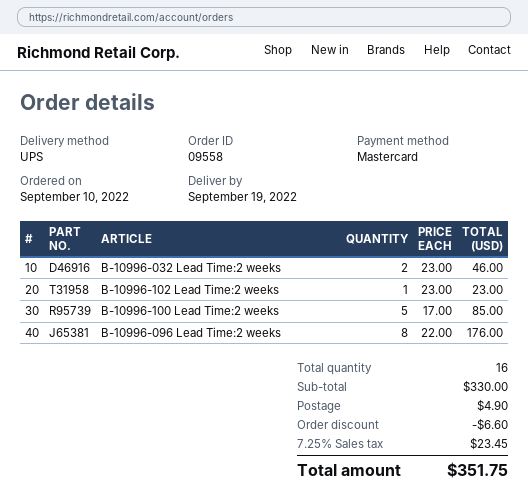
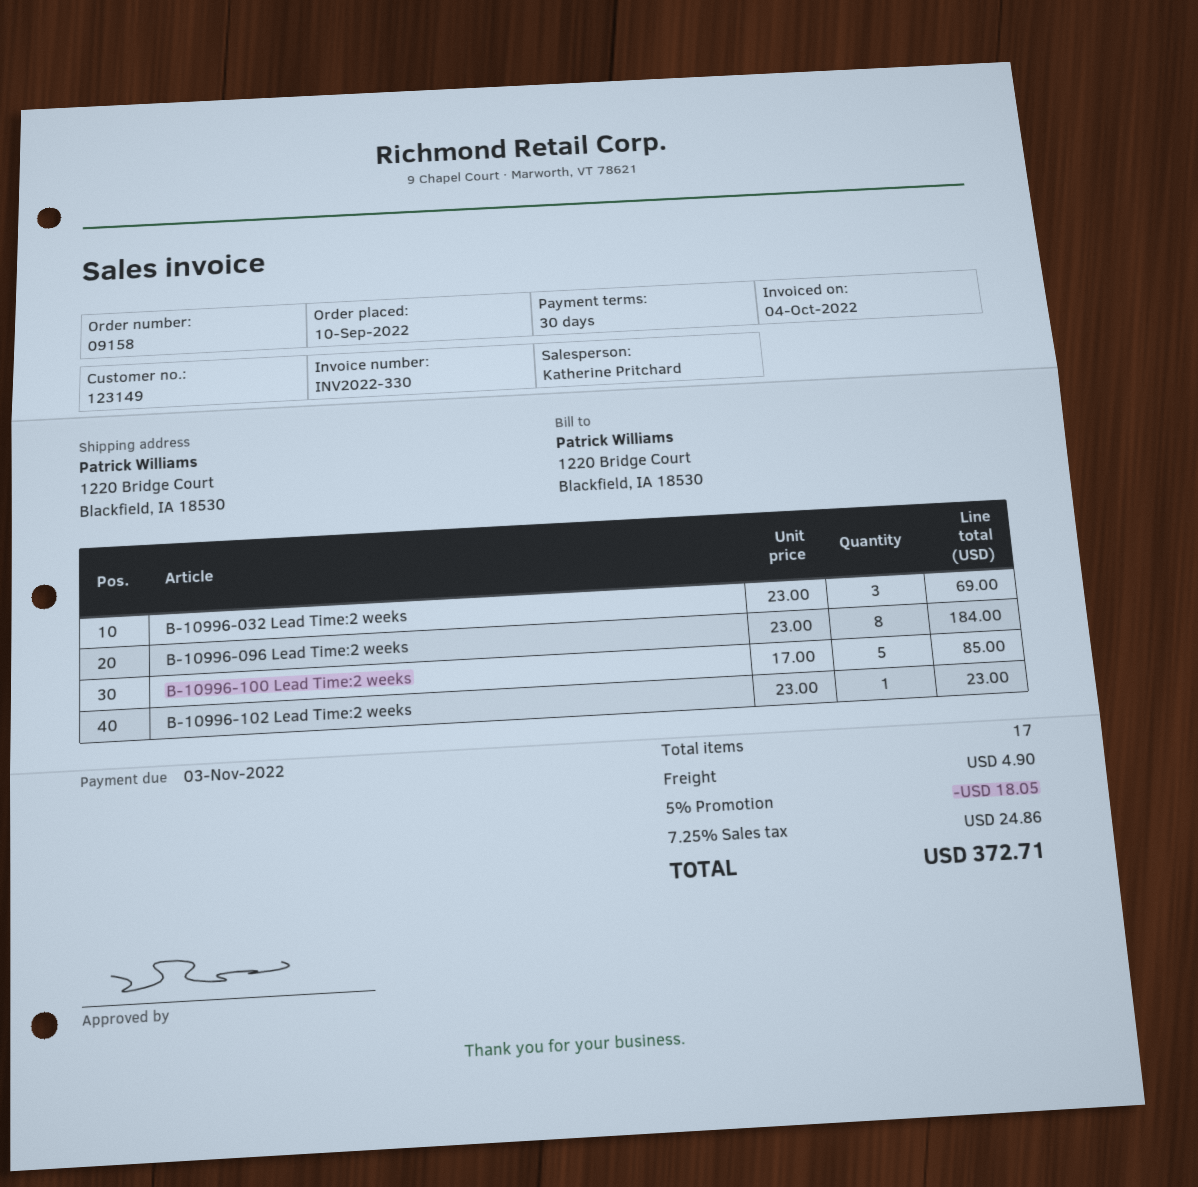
order number: 09558 -> 09158
B-10996-032 Lead Time:2 weeks: 2 x 23.00 = 46.00 -> 3 x 23.00 = 69.00
B-10996-096 Lead Time:2 weeks: 8 x 22.00 = 176.00 -> 8 x 23.00 = 184.00
total quantity: 16 -> 17
discount: 6.60 -> 18.05
tax: 7.25% = 23.45 -> 7.25% = 24.86
total: 351.75 -> 372.71

